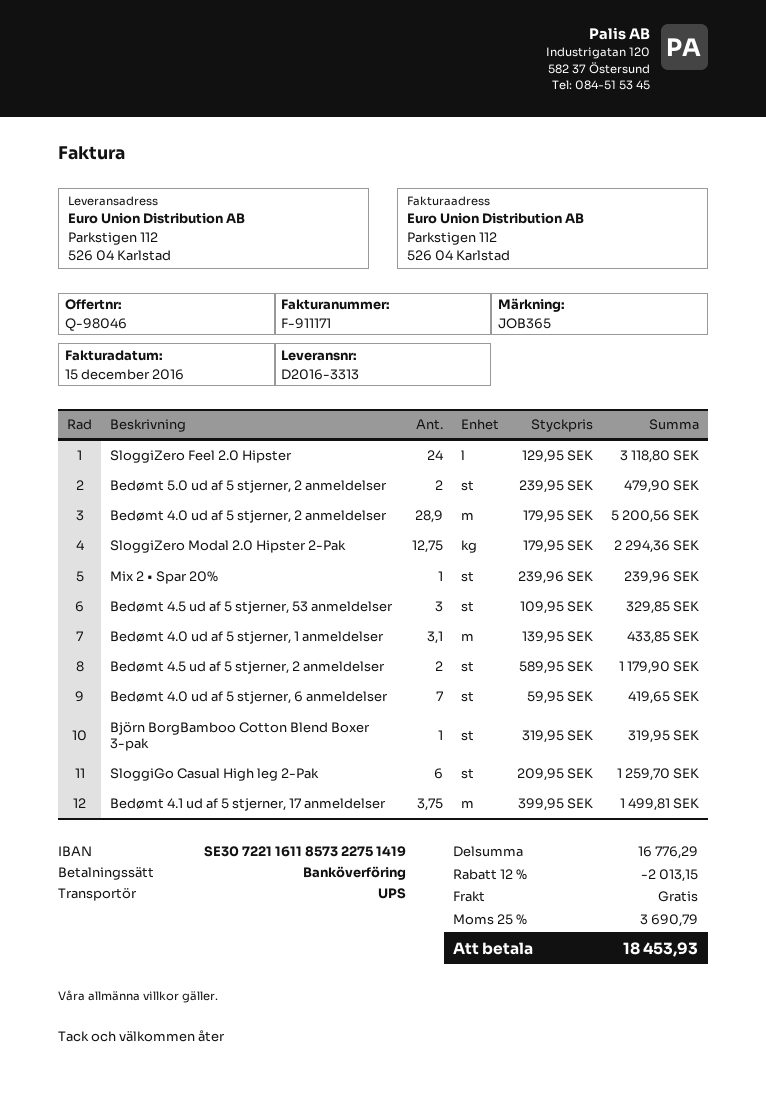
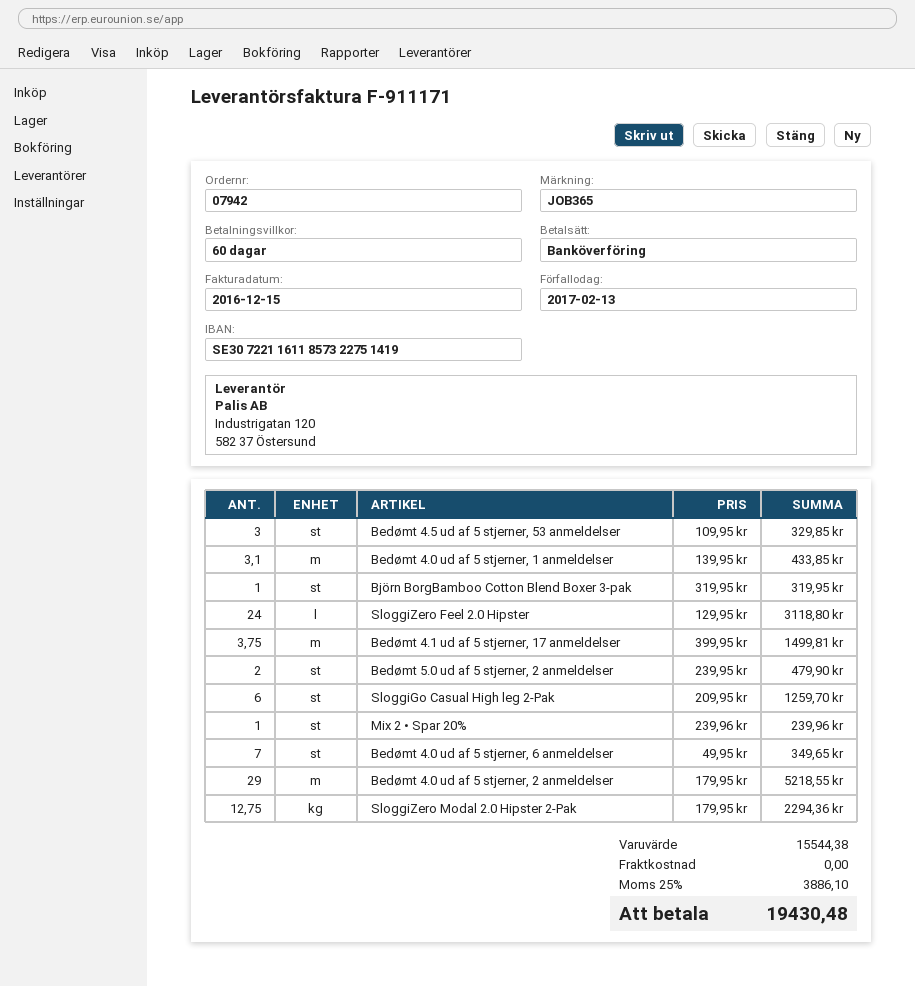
Bedømt 4.0 ud af 5 stjerner, 2 anmeldelser: 28.9 x 179.95 = 5200.56 -> 29 x 179.95 = 5218.55
Bedømt 4.5 ud af 5 stjerner, 2 anmeldelser: 2 x 589.95 = 1179.90 -> none
Bedømt 4.0 ud af 5 stjerner, 6 anmeldelser: 7 x 59.95 = 419.65 -> 7 x 49.95 = 349.65
subtotal: 16776.29 -> 15544.38
discount: 12% = 2013.15 -> none
tax: 25% = 3690.79 -> 25% = 3886.10
total: 18453.93 -> 19430.48

